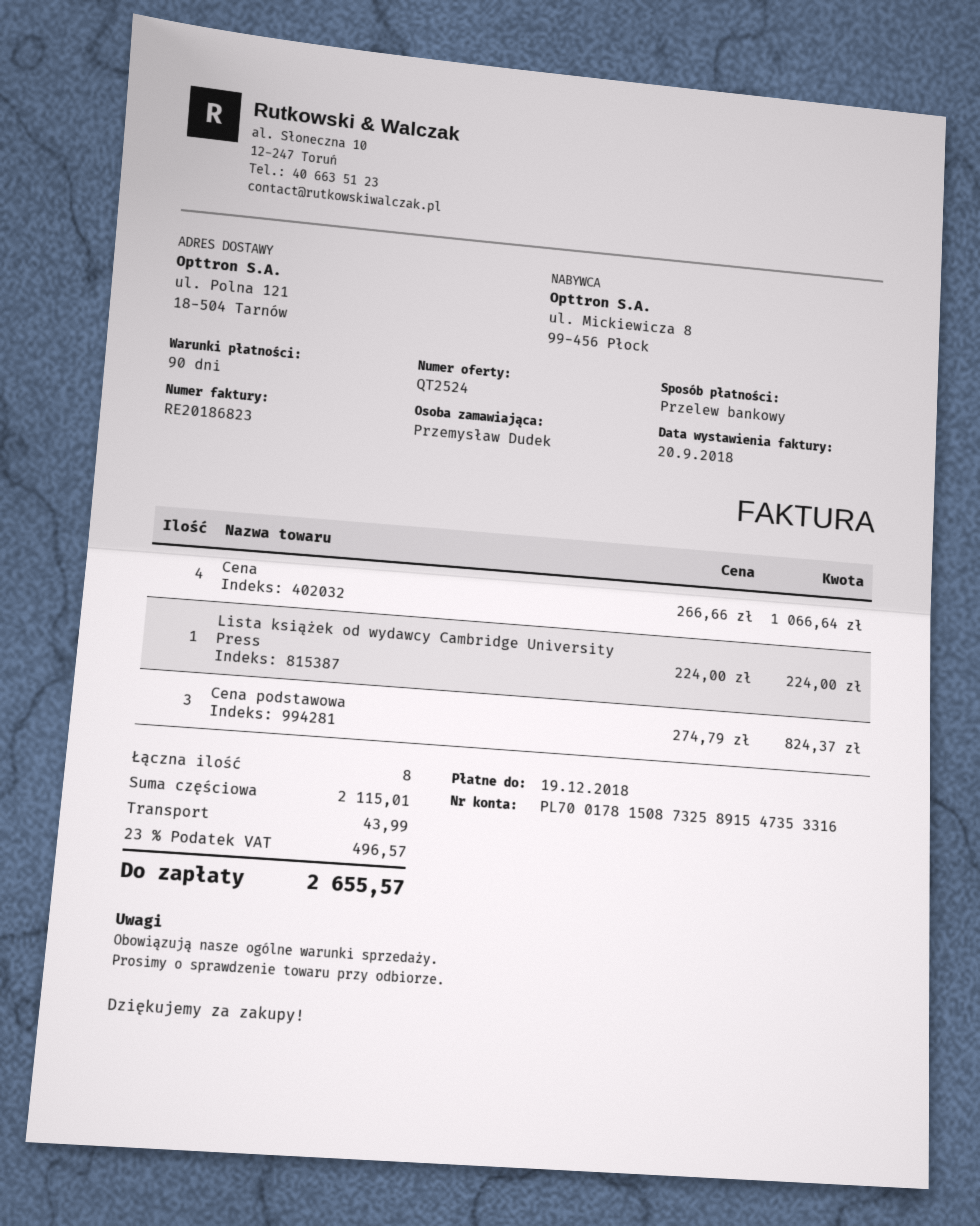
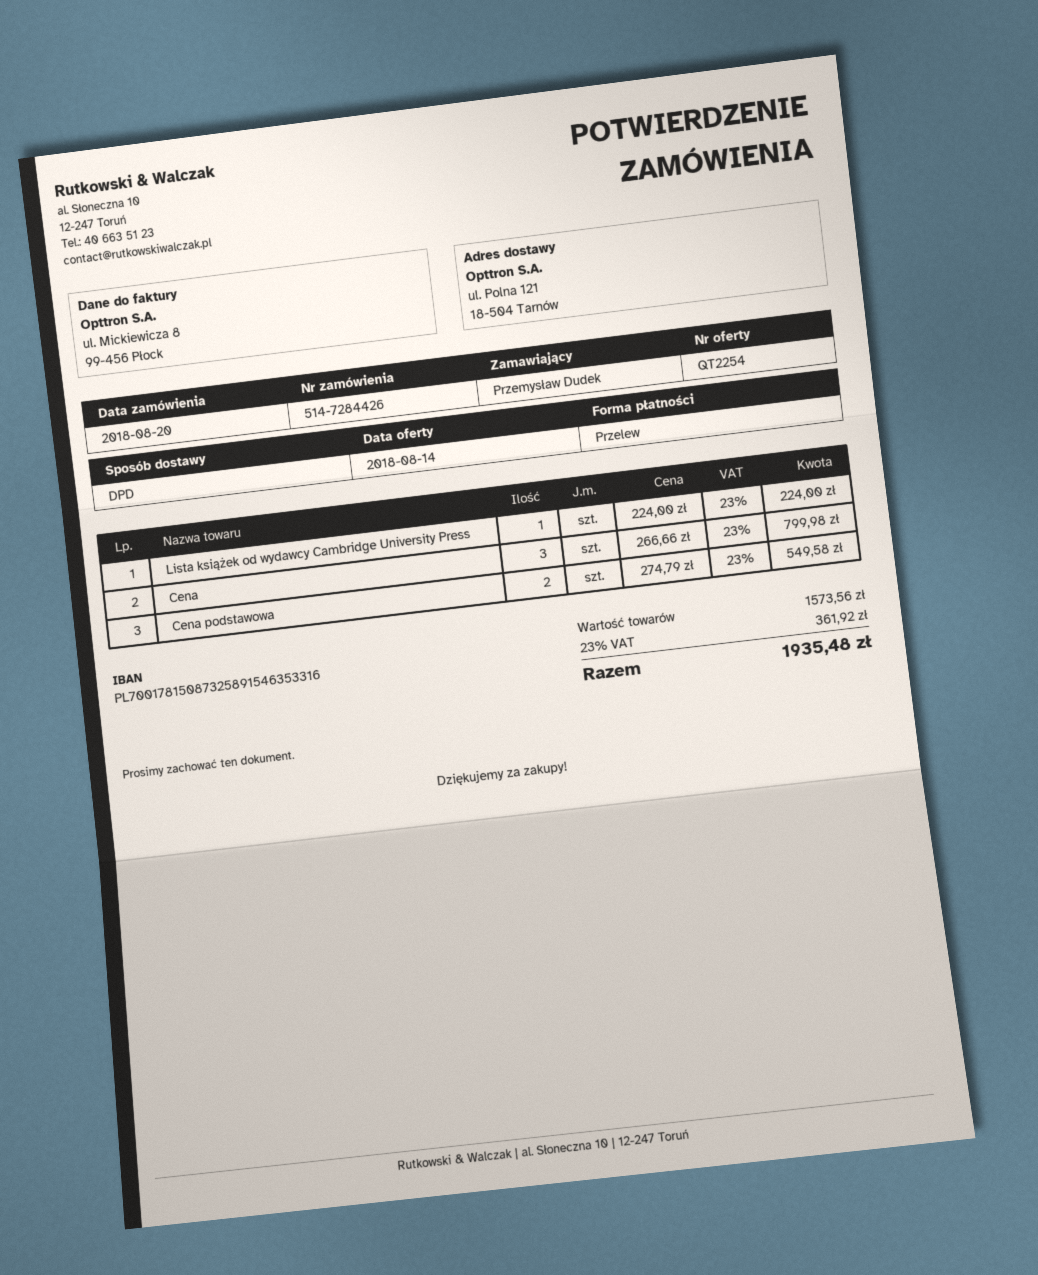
quote number: QT2524 -> QT2254
bank account: PL70017815087325891547353316 -> PL70017815087325891546353316
Cena: 4 x 266.66 = 1066.64 -> 3 x 266.66 = 799.98
Cena podstawowa: 3 x 274.79 = 824.37 -> 2 x 274.79 = 549.58
subtotal: 2115.01 -> 1573.56
shipping: 43.99 -> none
tax: 23% = 496.57 -> 23% = 361.92
total: 2655.57 -> 1935.48

